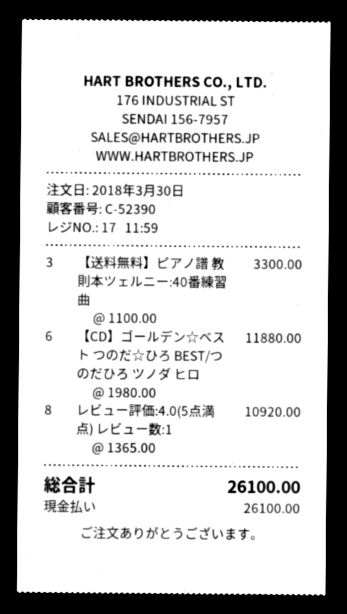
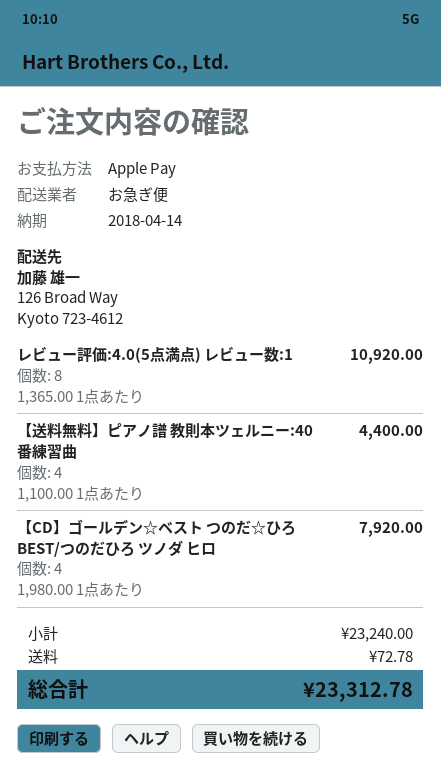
payment method: cash -> Apple Pay
【送料無料】ピアノ譜 教則本ツェルニー:40番練習曲: 3 x 1100.00 = 3300.00 -> 4 x 1100.00 = 4400.00
【CD】ゴールデン☆ベスト つのだ☆ひろ BEST/つのだひろ ツノダ ヒロ: 6 x 1980.00 = 11880.00 -> 4 x 1980.00 = 7920.00
shipping: none -> 72.78
total: 26100.00 -> 23312.78

